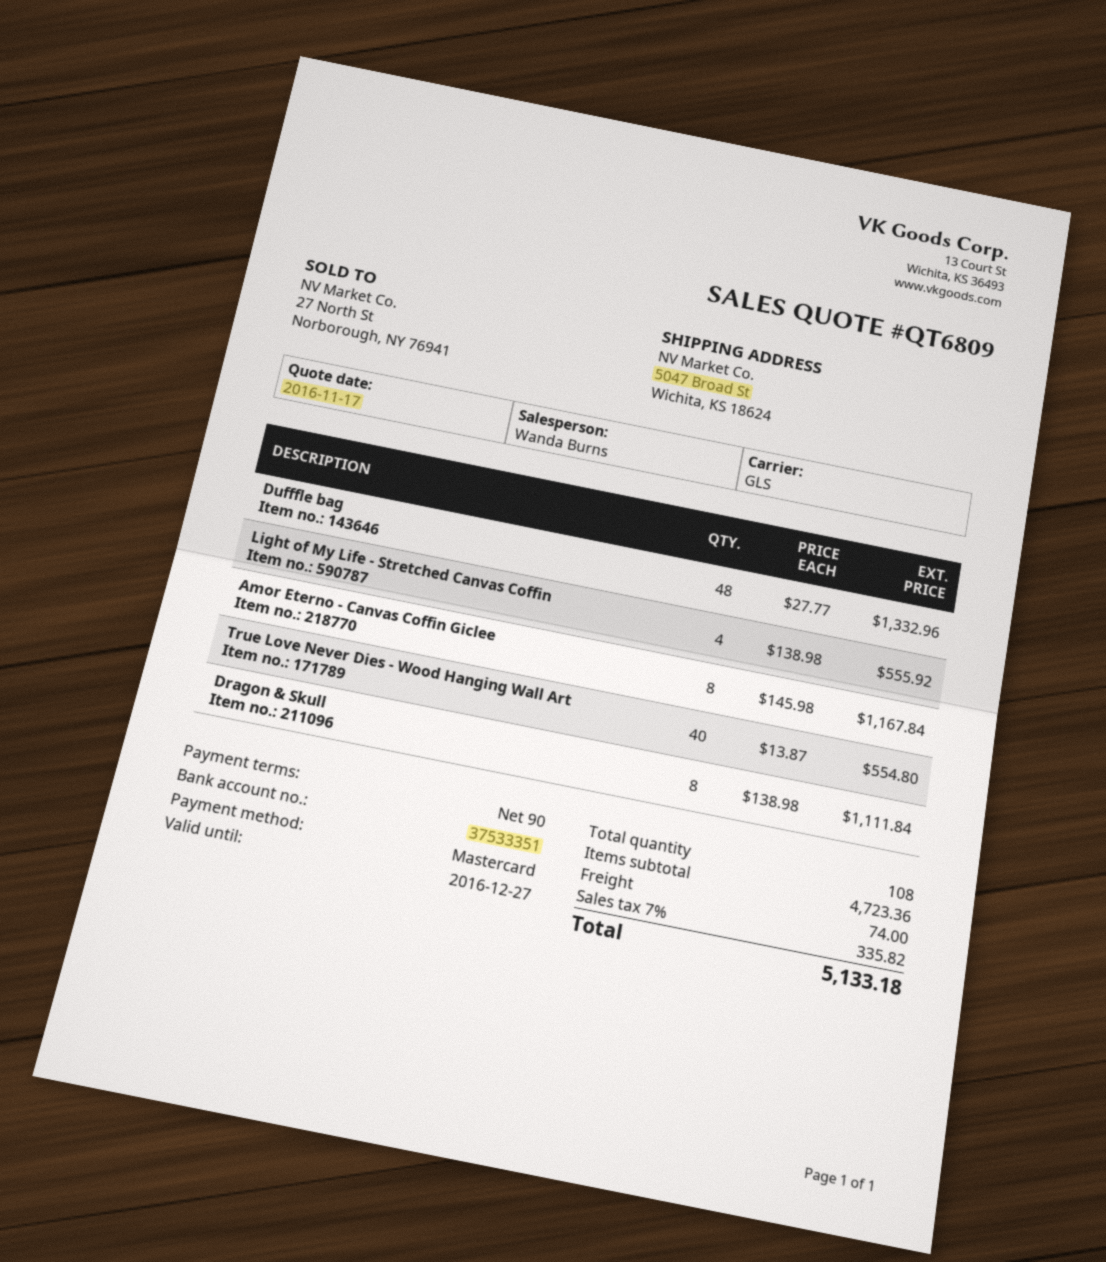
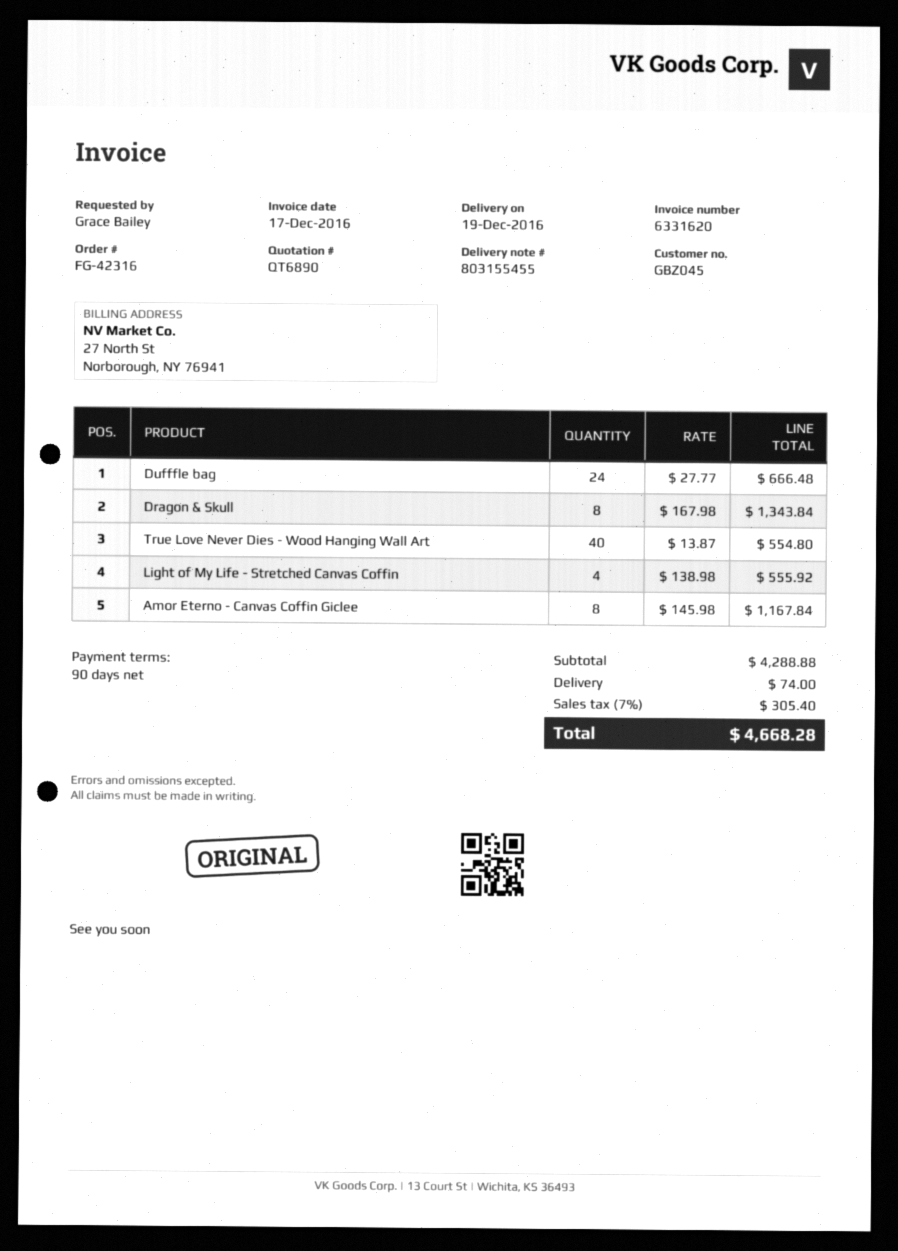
quote number: QT6809 -> QT6890
Dufffle bag: 48 x 27.77 = 1332.96 -> 24 x 27.77 = 666.48
Dragon & Skull: 8 x 138.98 = 1111.84 -> 8 x 167.98 = 1343.84
subtotal: 4723.36 -> 4288.88
tax: 7% = 335.82 -> 7% = 305.40
total: 5133.18 -> 4668.28

